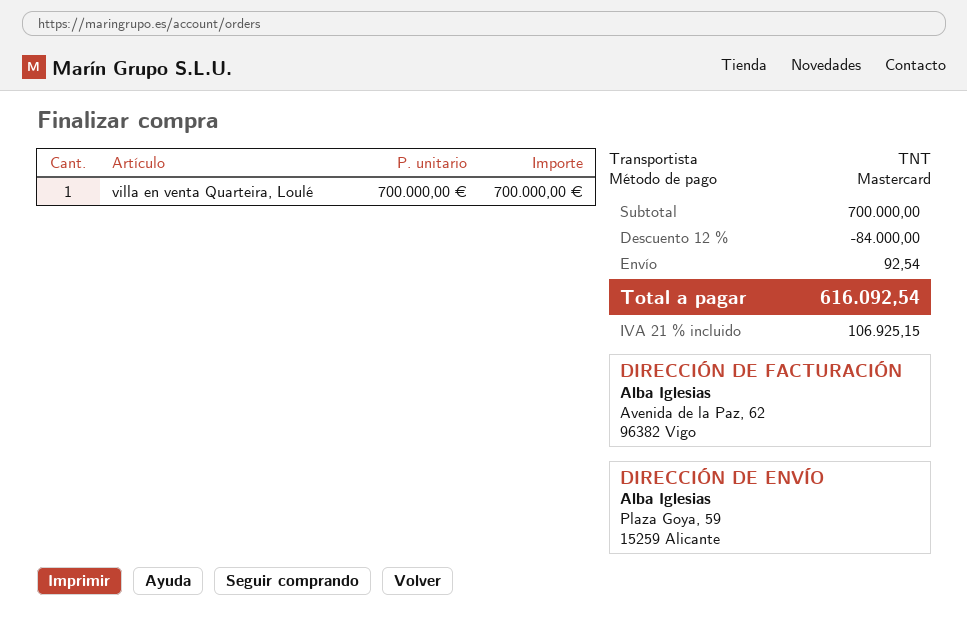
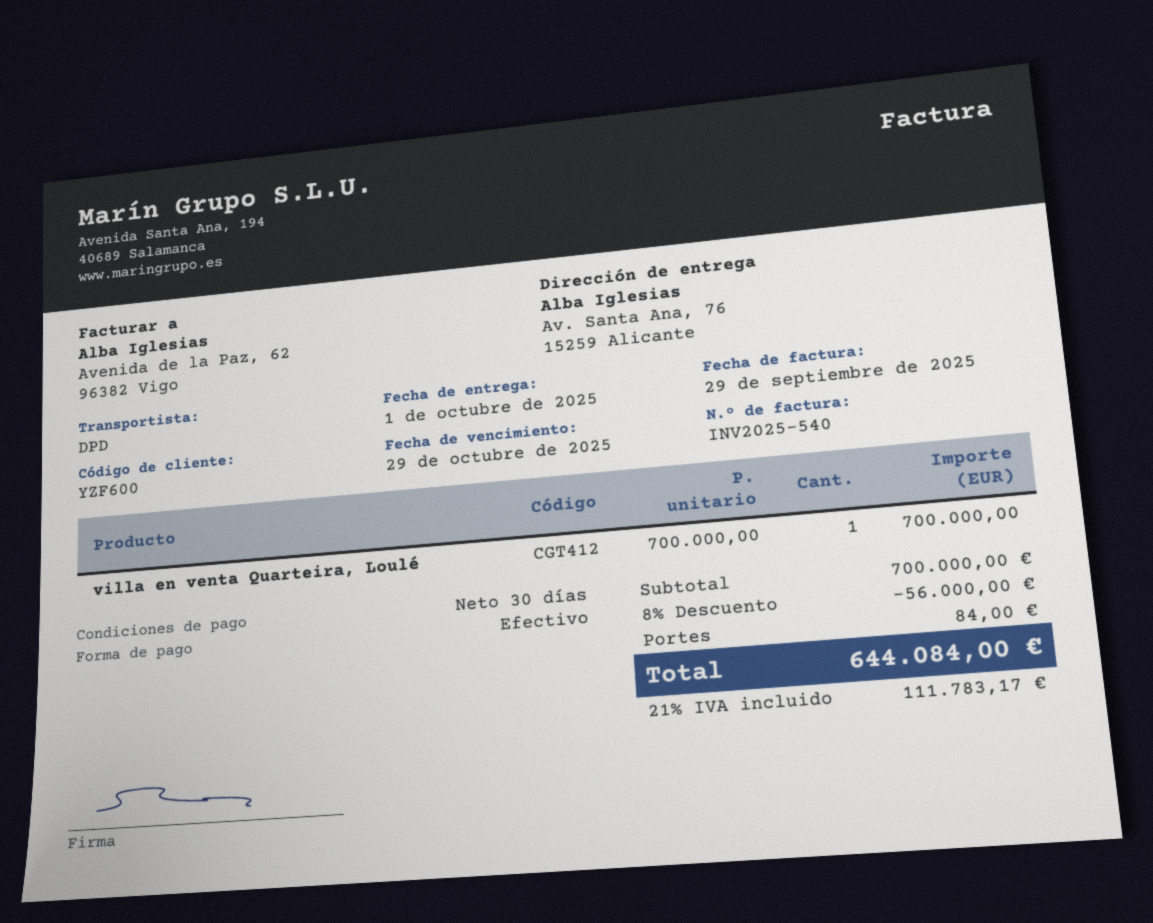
payment method: Mastercard -> cash
shipping method: TNT -> DPD
ship to: Plaza Goya, 59, 15259 Alicante -> Av. Santa Ana, 76, 15259 Alicante
discount: 12% = 84000.00 -> 8% = 56000.00
shipping: 92.54 -> 84.00
tax: 21% = 106925.15 -> 21% = 111783.17
total: 616092.54 -> 644084.00

